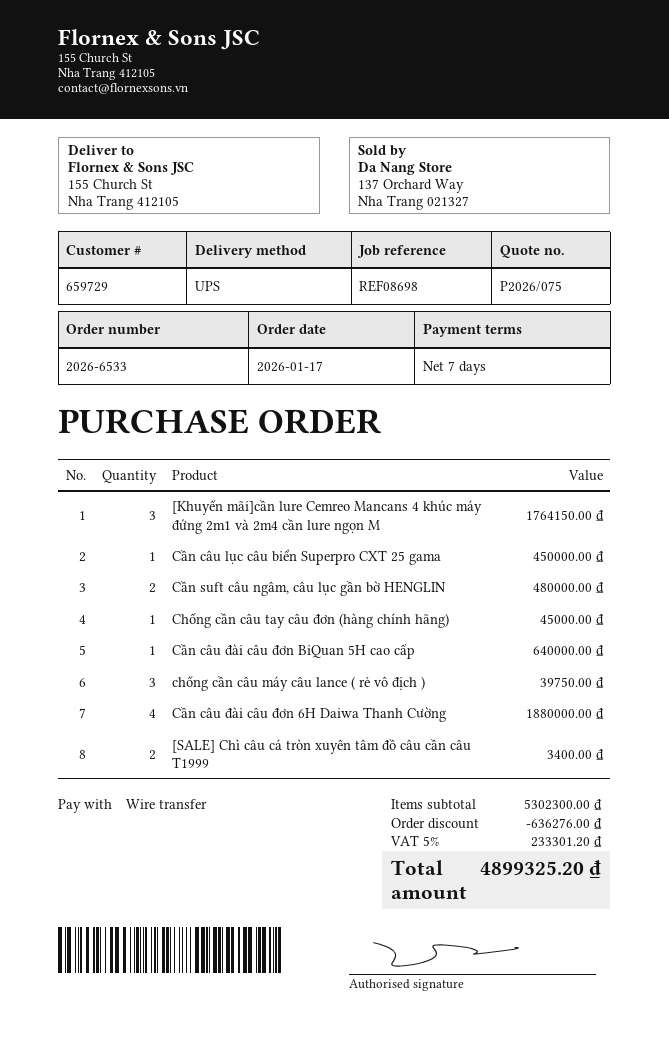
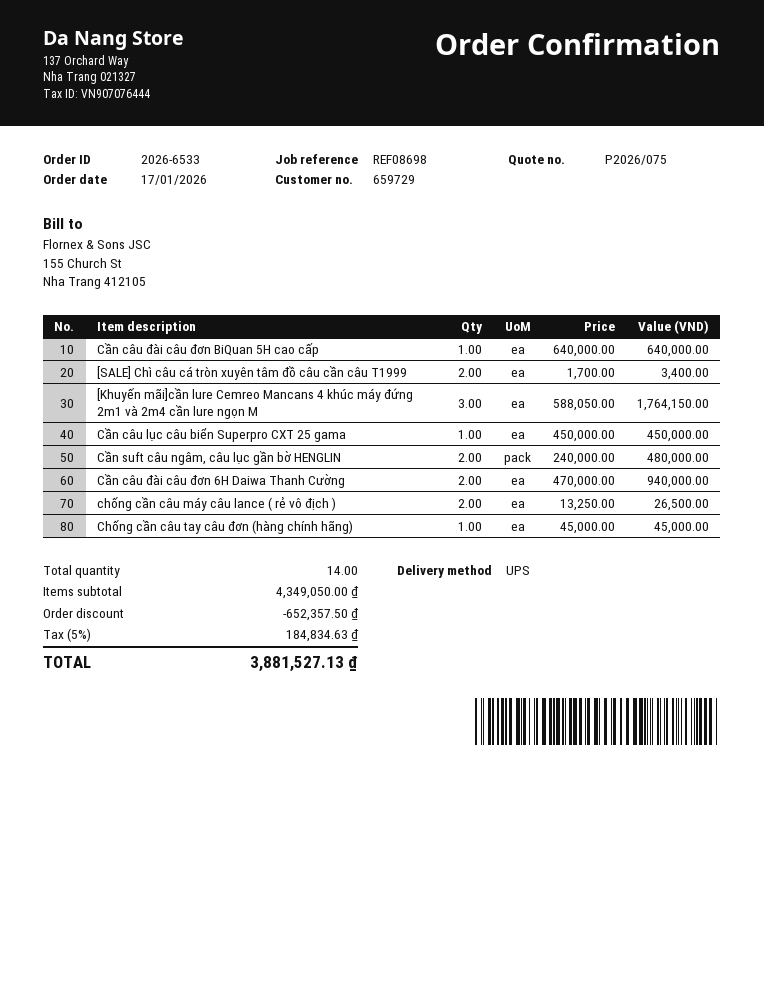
chống cần câu máy câu lance ( rẻ vô địch ): 3 for 39750.00 -> 2 for 26500.00
Cần câu đài câu đơn 6H Daiwa Thanh Cường: 4 for 1880000.00 -> 2 for 940000.00
subtotal: 5302300.00 -> 4349050.00
discount: 636276.00 -> 652357.50
tax: 5% = 233301.20 -> 5% = 184834.63
total: 4899325.20 -> 3881527.13

